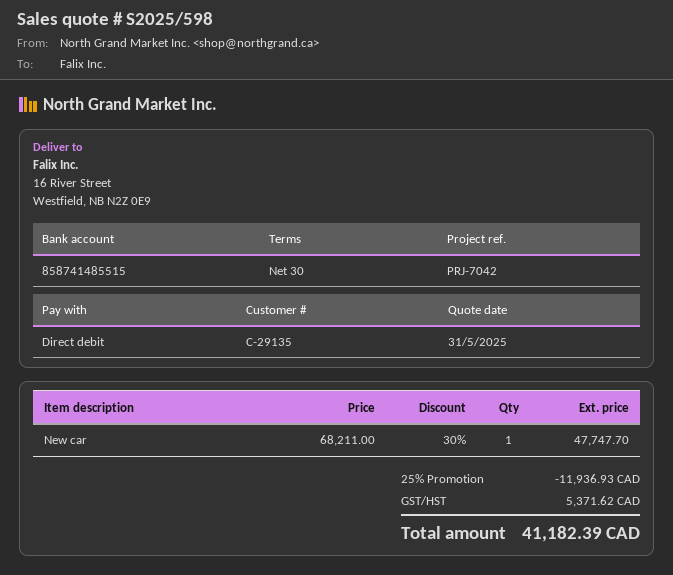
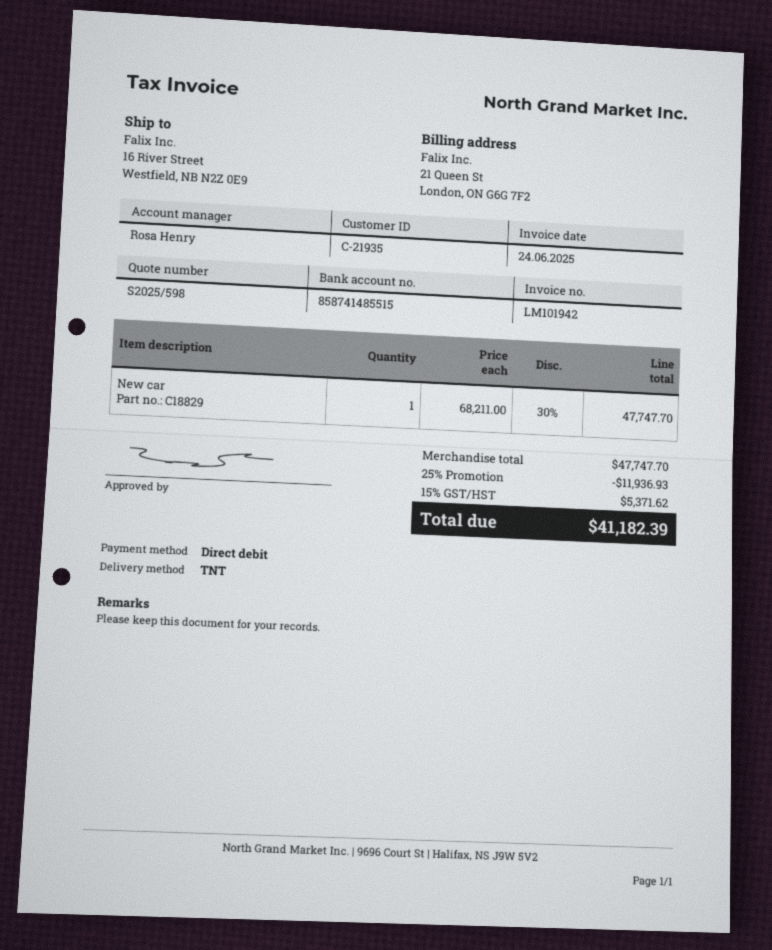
customer number: C-29135 -> C-21935

